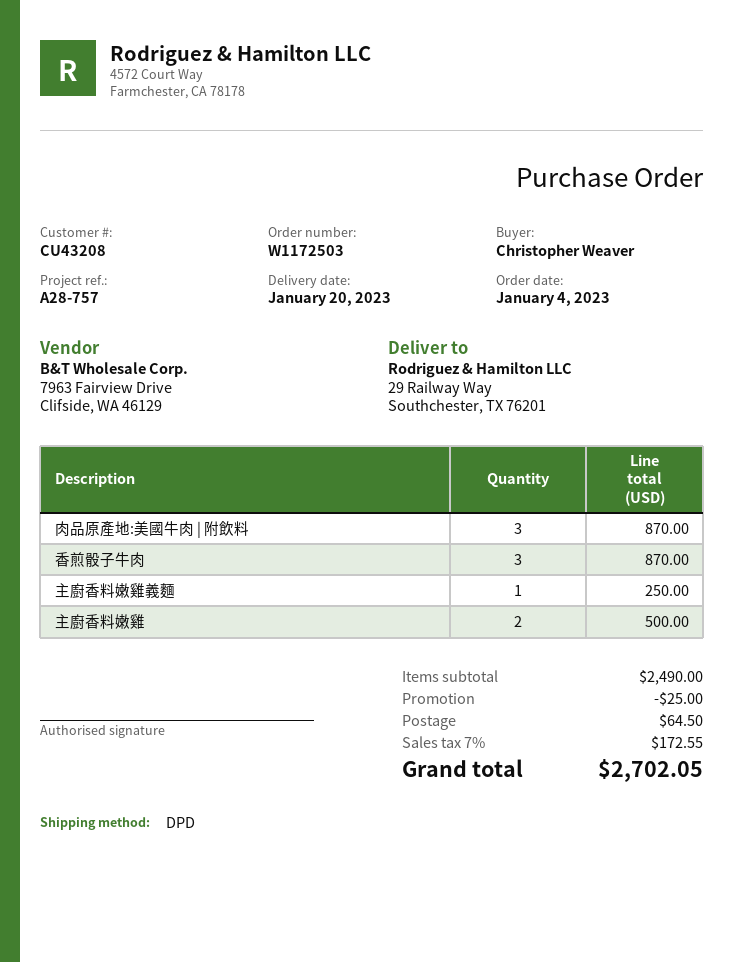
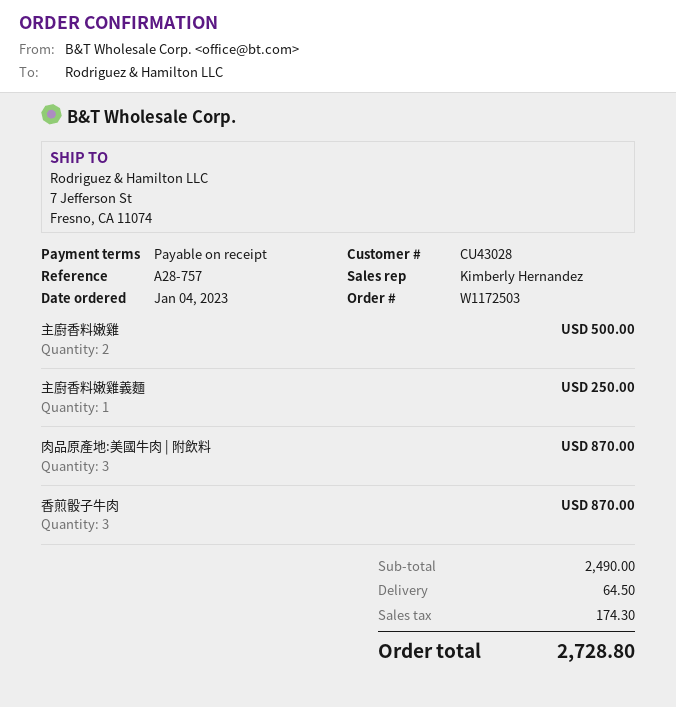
customer number: CU43208 -> CU43028
ship to: 29 Railway Way, Southchester, TX 76201 -> 7 Jefferson St, Fresno, CA 11074
discount: 25.00 -> none
tax: 172.55 -> 174.30
total: 2702.05 -> 2728.80

